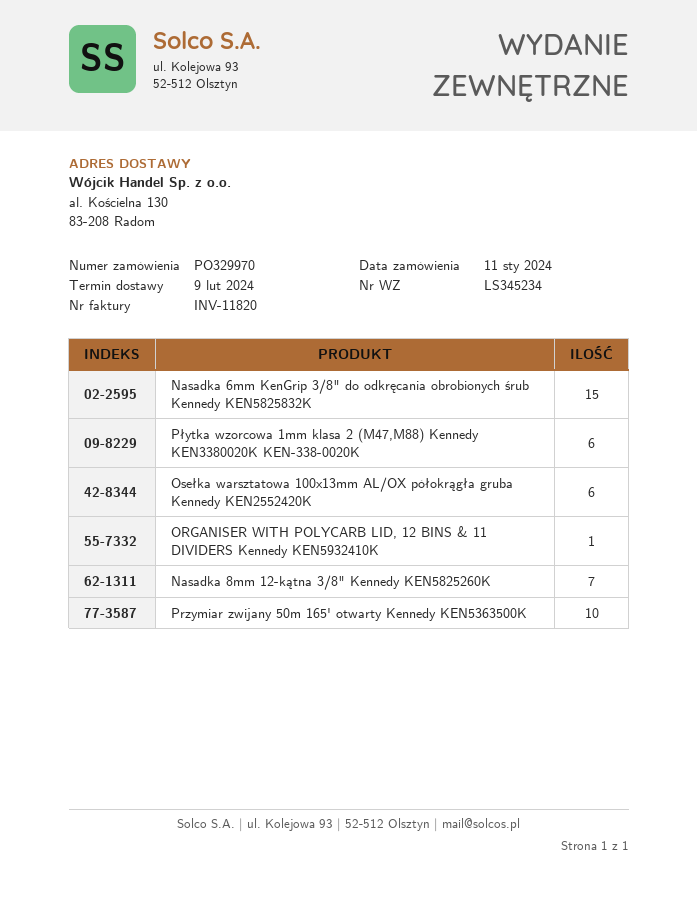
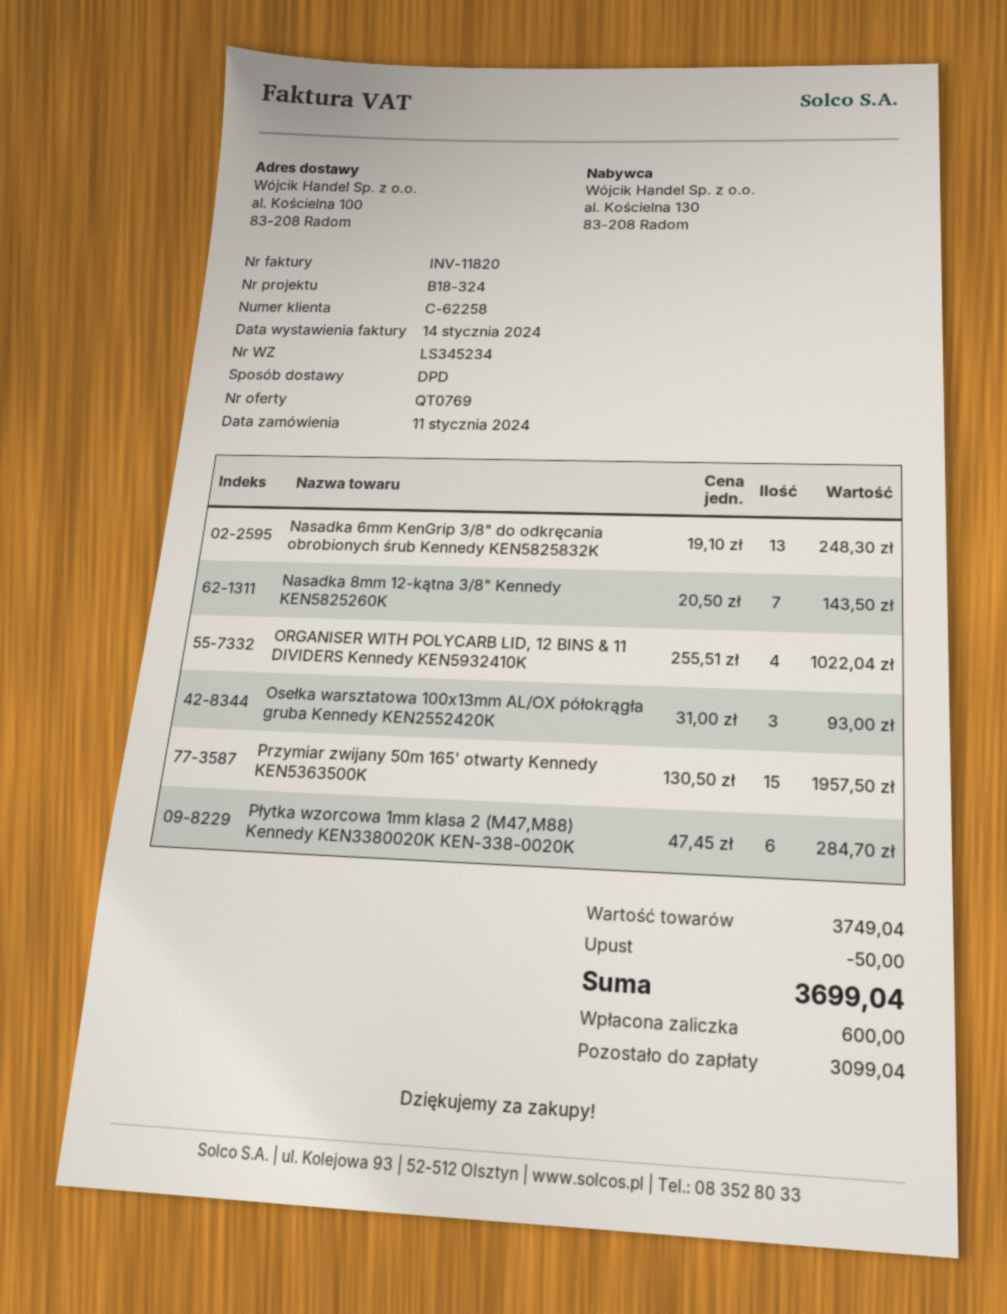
ship to: al. Kościelna 130, 83-208 Radom -> al. Kościelna 100, 83-208 Radom
Nasadka 6mm KenGrip 3/8" do odkręcania obrobionych śrub Kennedy KEN5825832K: 15 -> 13
Osełka warsztatowa 100x13mm AL/OX półokrągła gruba Kennedy KEN2552420K: 6 -> 3
ORGANISER WITH POLYCARB LID, 12 BINS & 11 DIVIDERS Kennedy KEN5932410K: 1 -> 4
Przymiar zwijany 50m 165' otwarty Kennedy KEN5363500K: 10 -> 15

